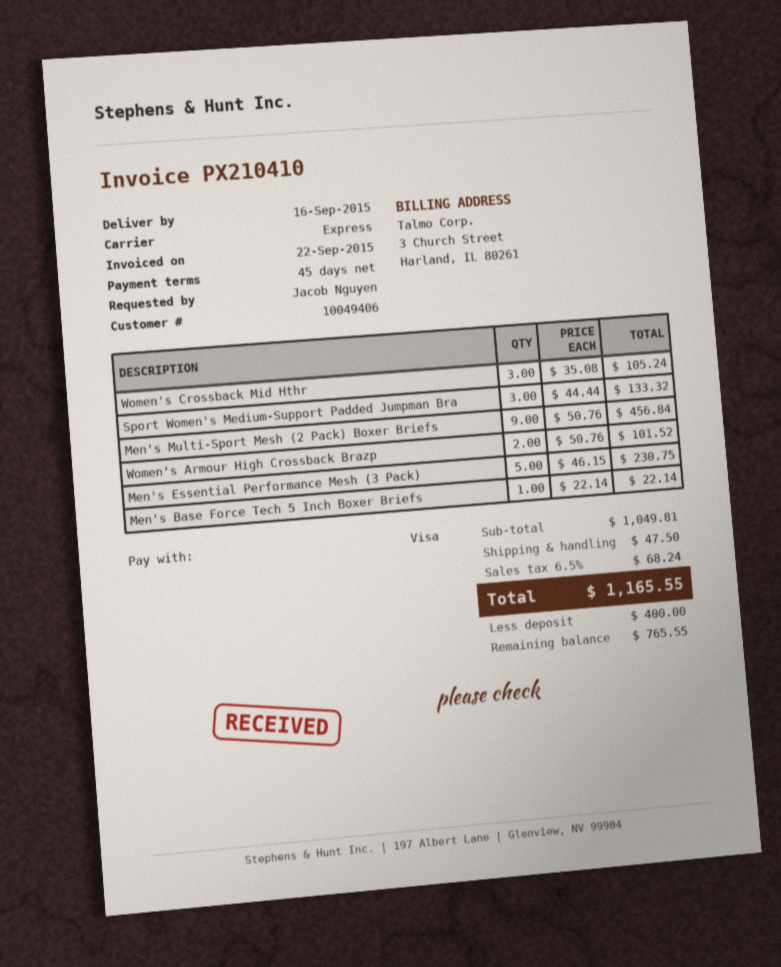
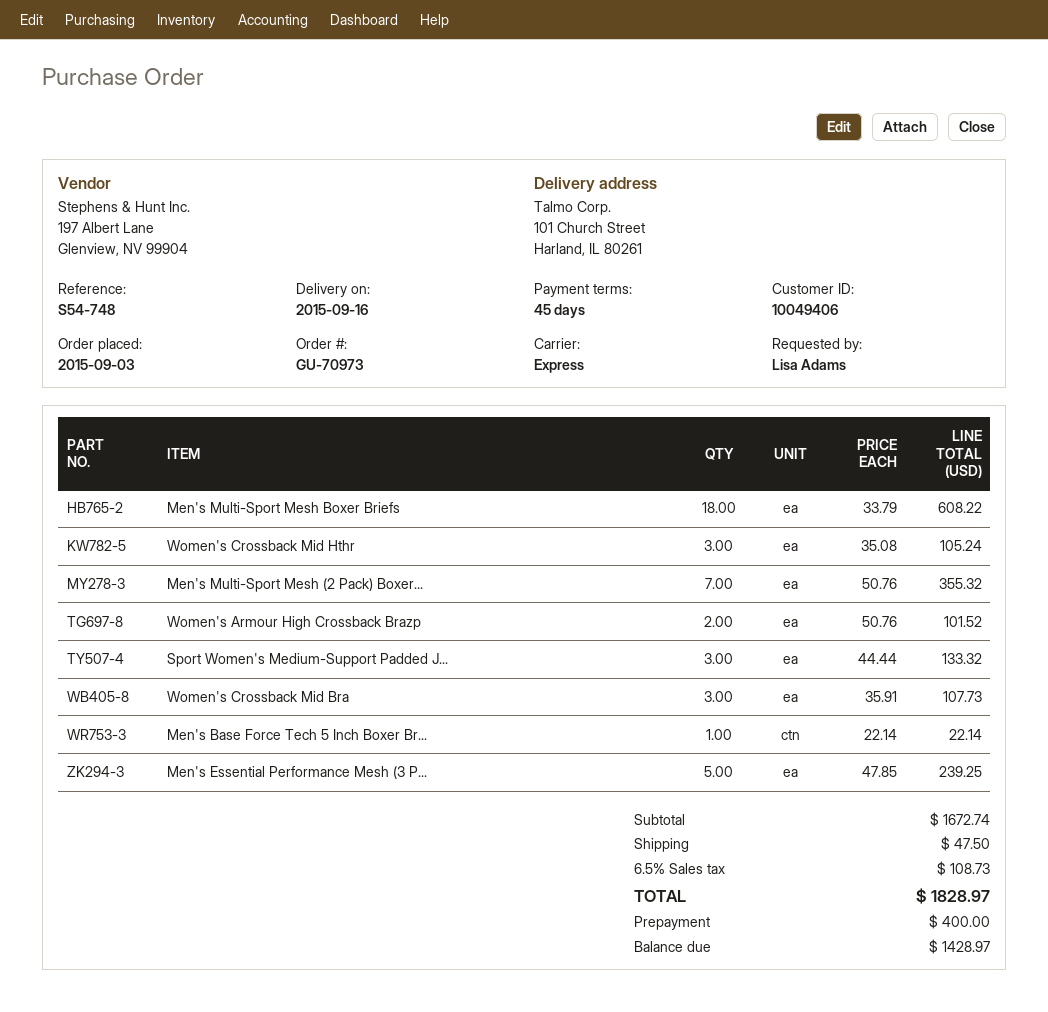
ordered by: Jacob Nguyen -> Lisa Adams
Men's Multi-Sport Mesh (2 Pack) Boxer Briefs: 9 x 50.76 = 456.84 -> 7 x 50.76 = 355.32
Men's Essential Performance Mesh (3 Pack): 5 x 46.15 = 230.75 -> 5 x 47.85 = 239.25
Men's Multi-Sport Mesh Boxer Briefs: none -> 18 x 33.79 = 608.22
Women's Crossback Mid Bra: none -> 3 x 35.91 = 107.73
subtotal: 1049.81 -> 1672.74
tax: 6.5% = 68.24 -> 6.5% = 108.73
total: 1165.55 -> 1828.97
balance: 765.55 -> 1428.97

